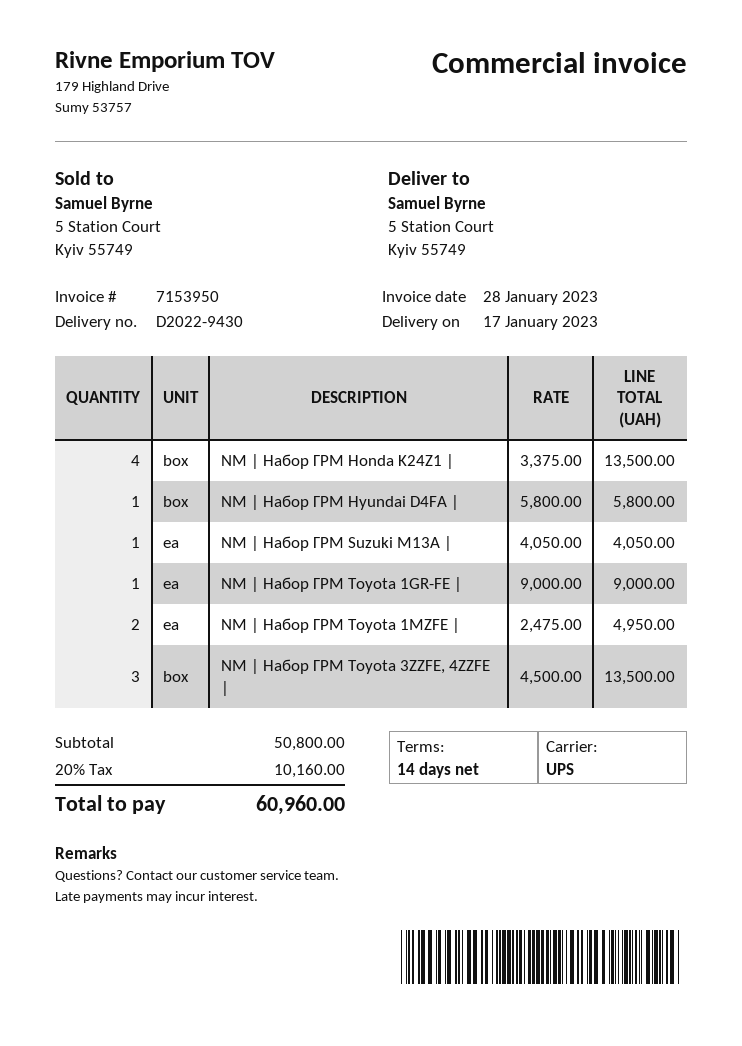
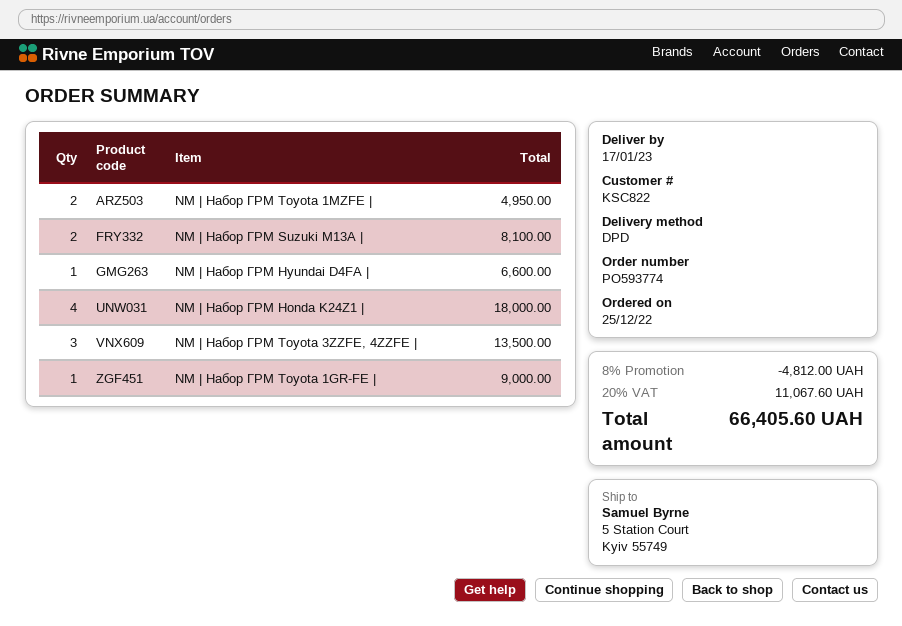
shipping method: UPS -> DPD
NM | Набор ГРМ Honda K24Z1 |: 4 for 13500.00 -> 4 for 18000.00
NM | Набор ГРМ Hyundai D4FA |: 1 for 5800.00 -> 1 for 6600.00
NM | Набор ГРМ Suzuki M13A |: 1 for 4050.00 -> 2 for 8100.00
discount: none -> 8% = 4812.00
tax: 20% = 10160.00 -> 20% = 11067.60
total: 60960.00 -> 66405.60

